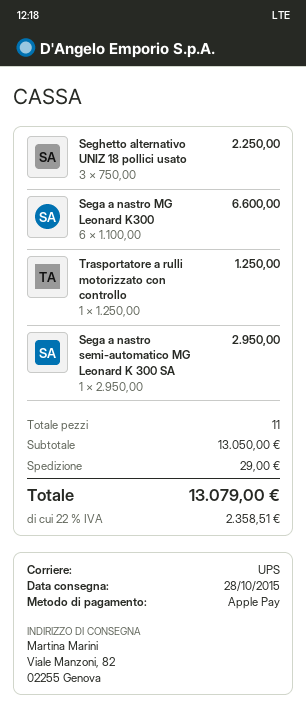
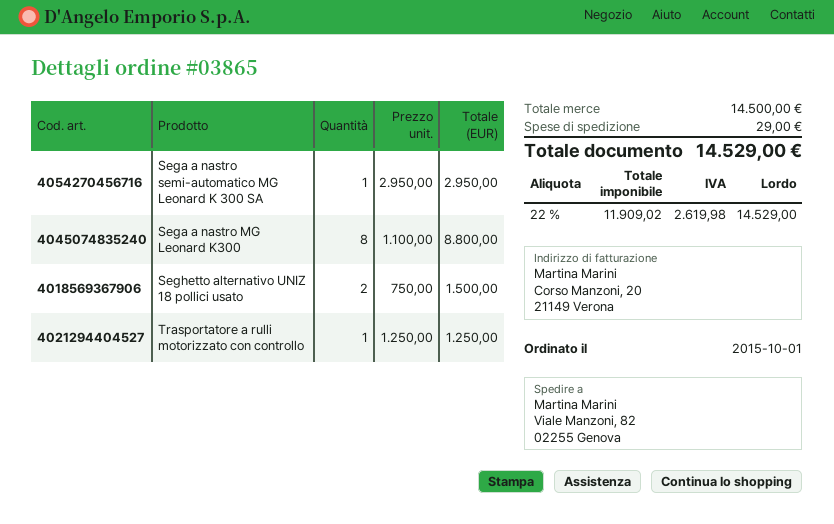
Seghetto alternativo UNIZ 18 pollici usato: 3 x 750.00 = 2250.00 -> 2 x 750.00 = 1500.00
Sega a nastro MG Leonard K300: 6 x 1100.00 = 6600.00 -> 8 x 1100.00 = 8800.00
subtotal: 13050.00 -> 14500.00
tax: 22% = 2358.51 -> 22% = 2619.98
total: 13079.00 -> 14529.00

